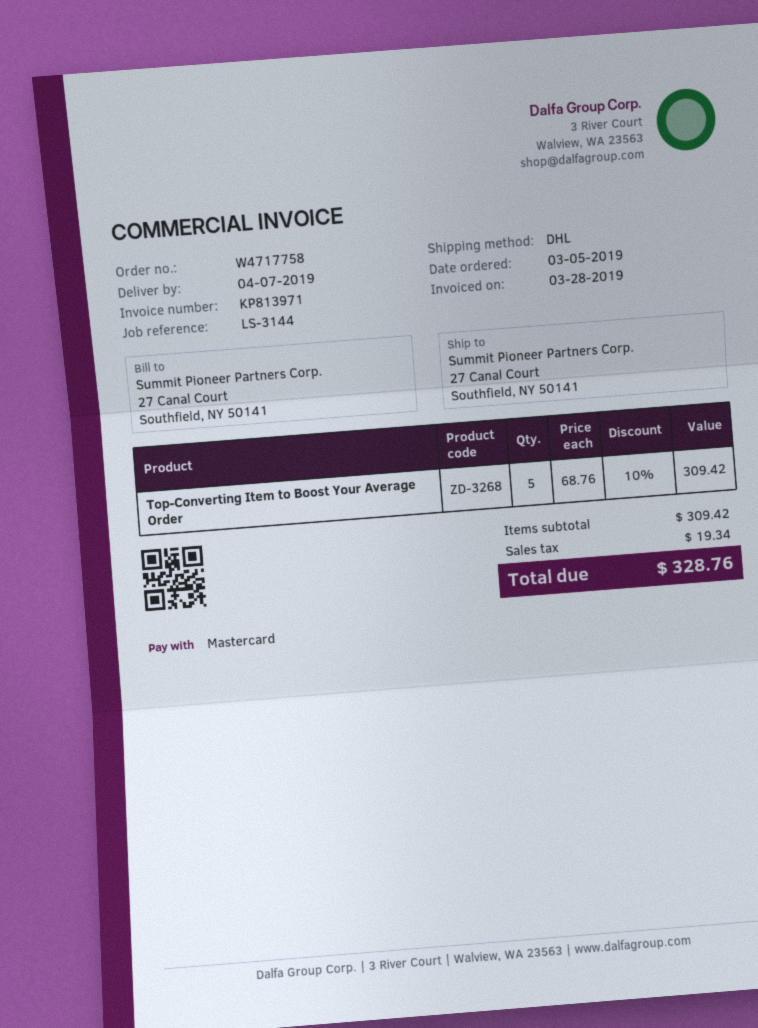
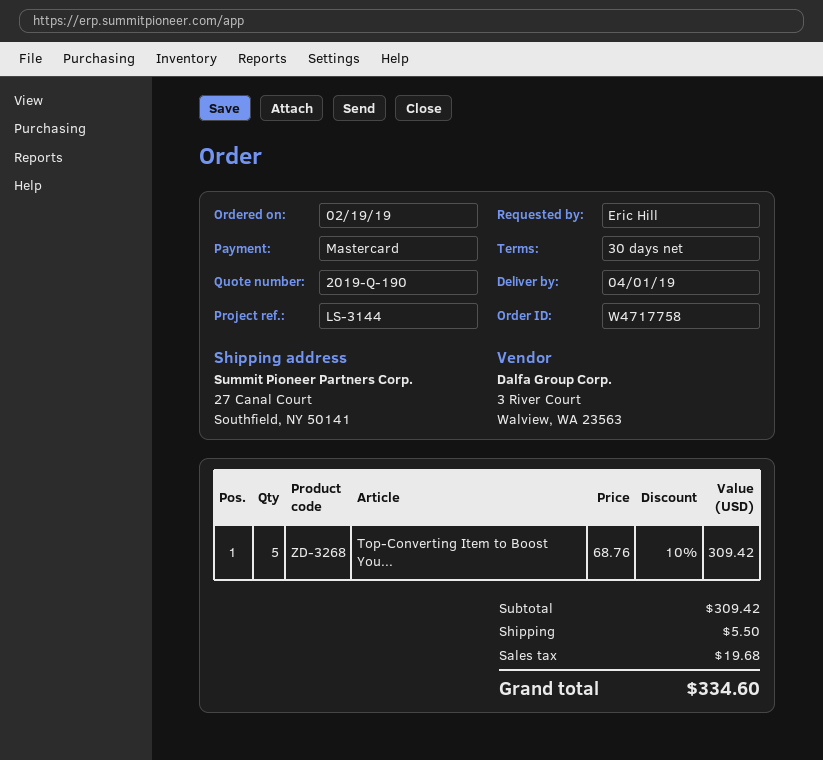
order date: 2019-03-05 -> 2019-02-19
delivery date: 2019-04-07 -> 2019-04-01
shipping: none -> 5.50
tax: 19.34 -> 19.68
total: 328.76 -> 334.60

